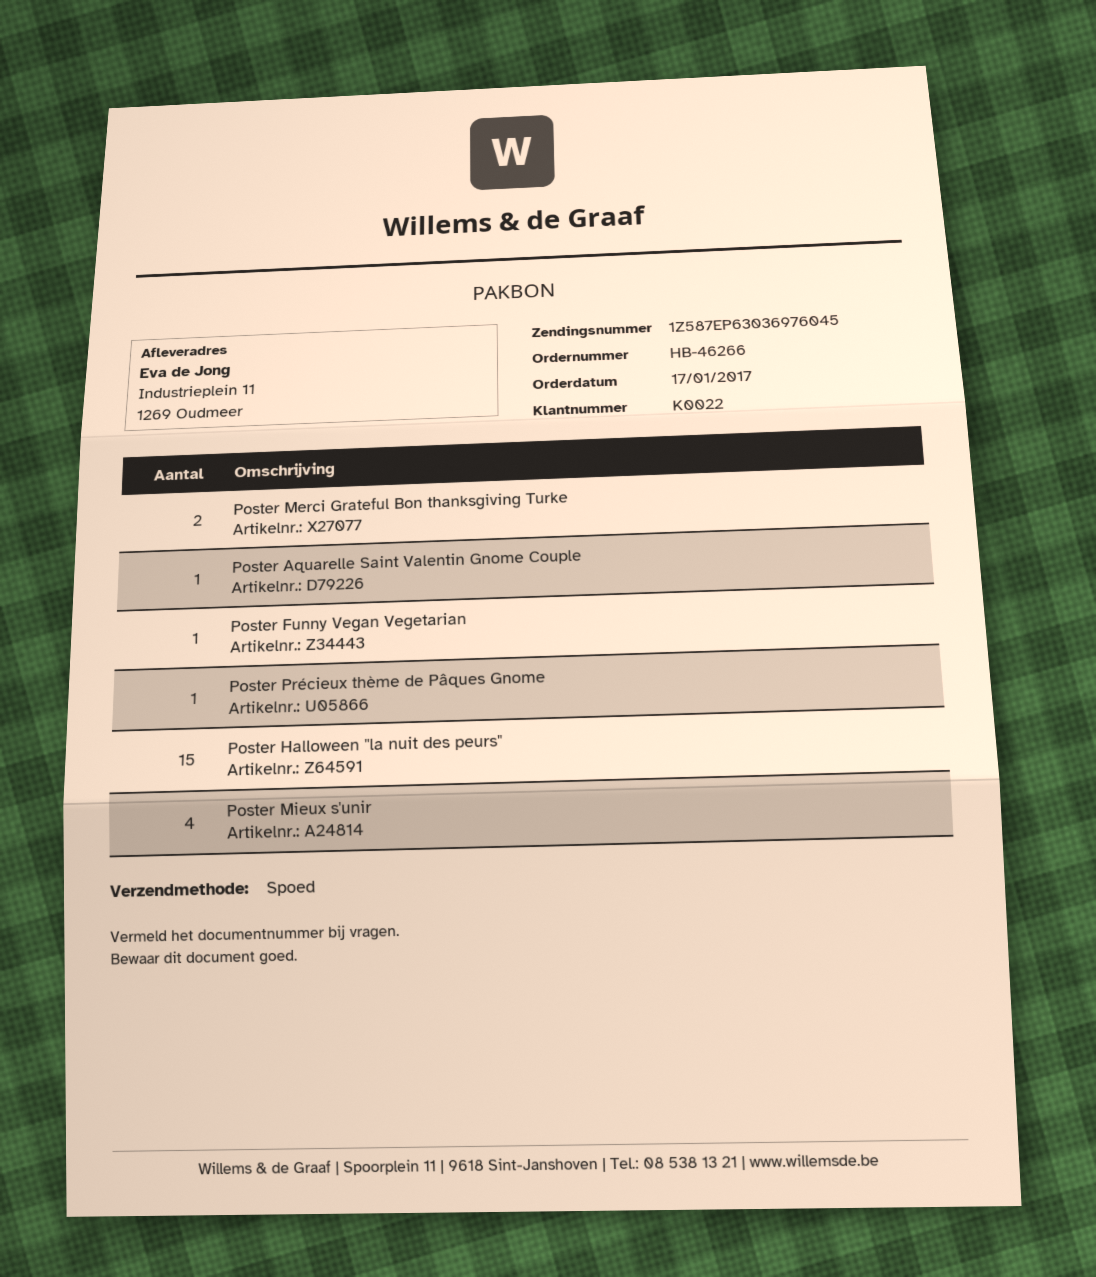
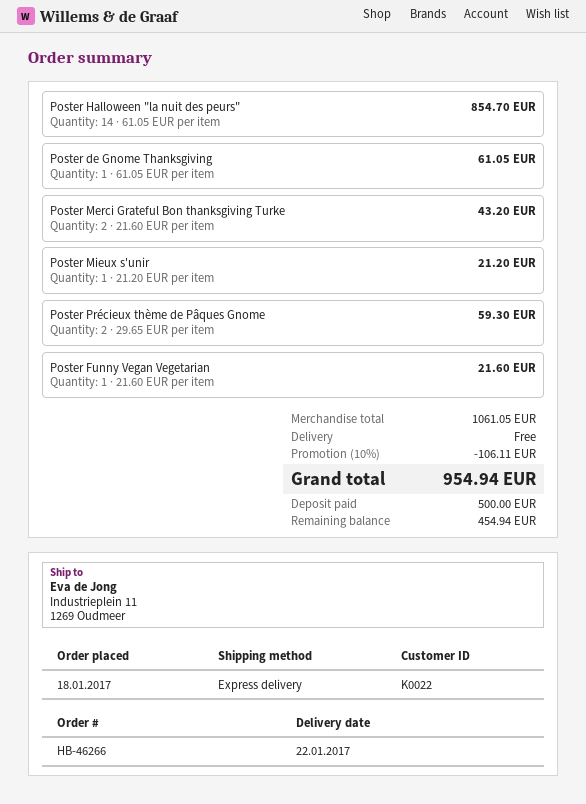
order date: 2017-01-17 -> 2017-01-18
Poster Aquarelle Saint Valentin Gnome Couple: 1 -> none
Poster Précieux thème de Pâques Gnome: 1 -> 2
Poster Halloween "la nuit des peurs": 15 -> 14
Poster Mieux s'unir: 4 -> 1
Poster de Gnome Thanksgiving: none -> 1

